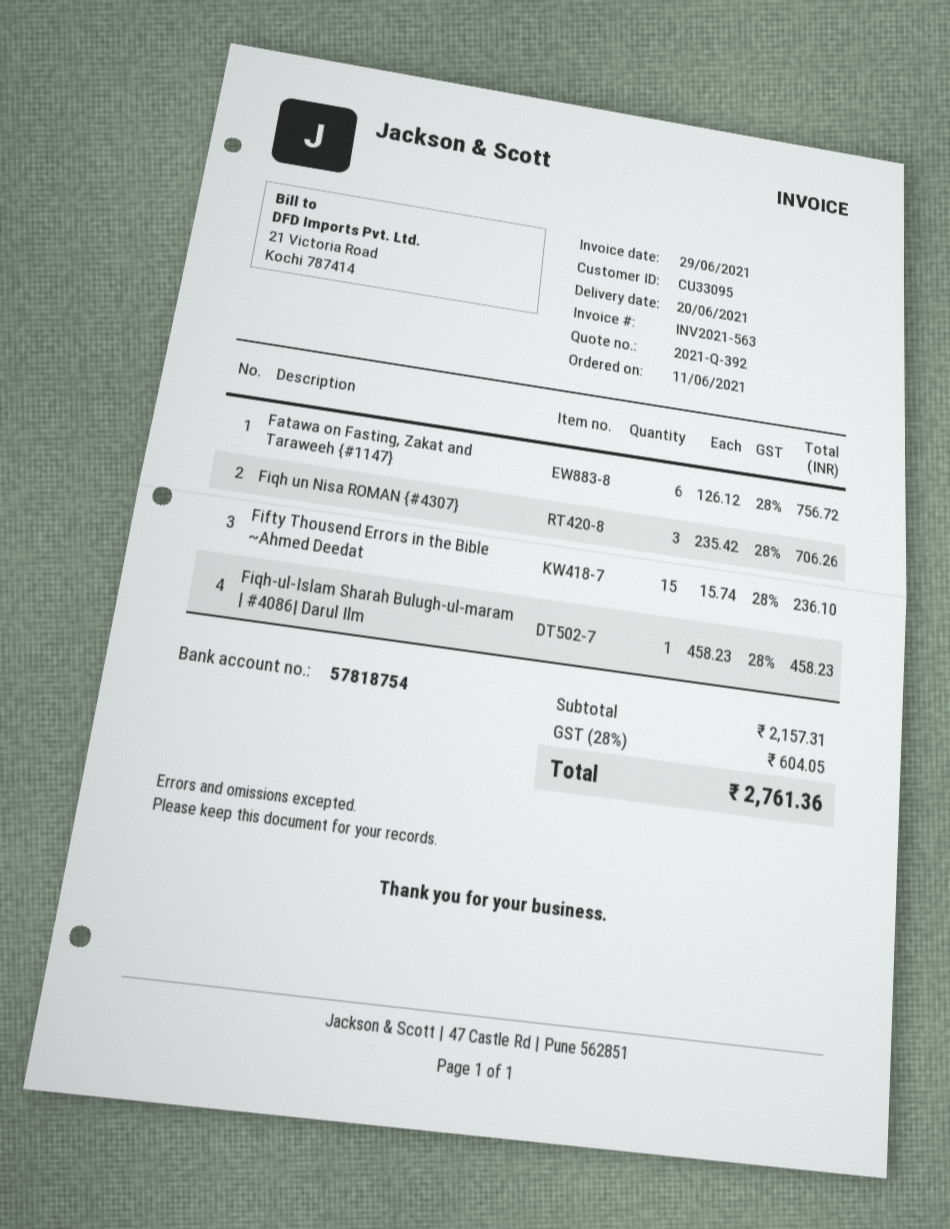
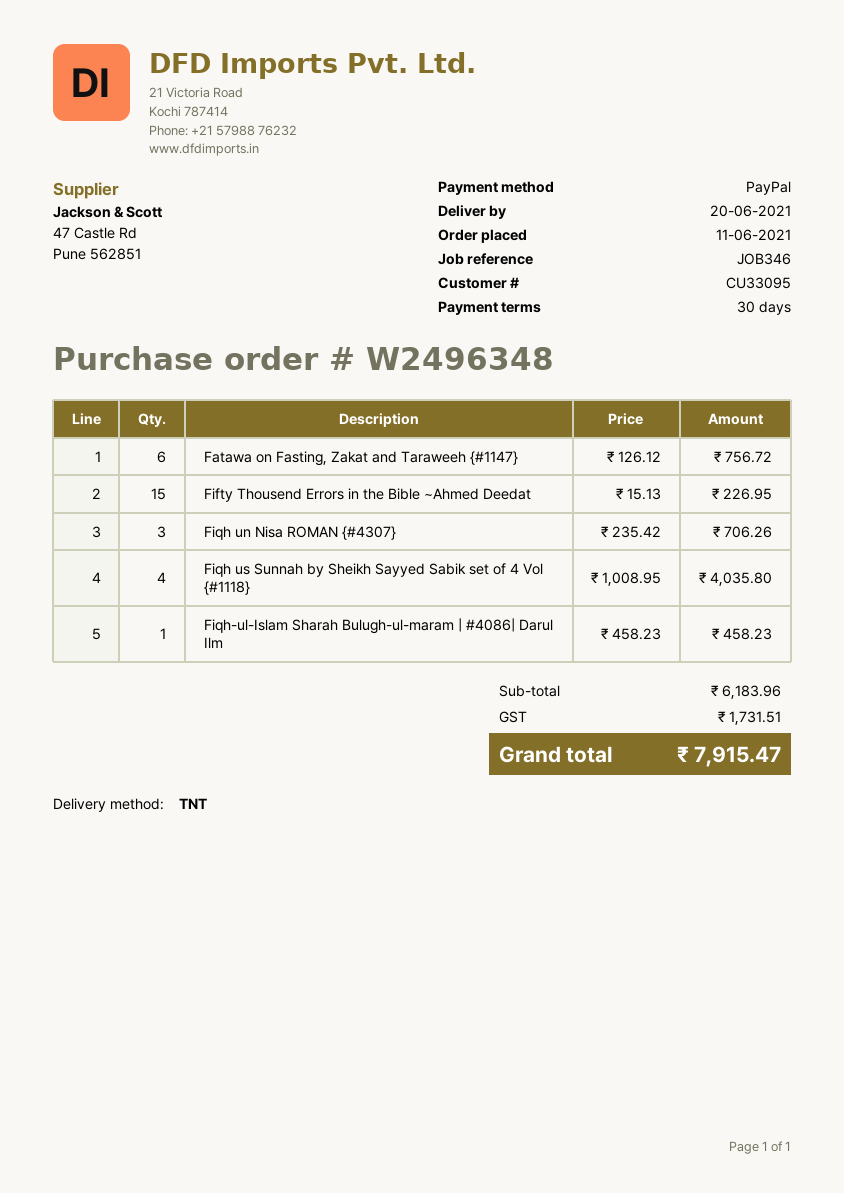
Fifty Thousend Errors in the Bible ~Ahmed Deedat: 15 x 15.74 = 236.10 -> 15 x 15.13 = 226.95
Fiqh us Sunnah by Sheikh Sayyed Sabik set of 4 Vol {#1118}: none -> 4 x 1008.95 = 4035.80
subtotal: 2157.31 -> 6183.96
tax: 604.05 -> 1731.51
total: 2761.36 -> 7915.47

